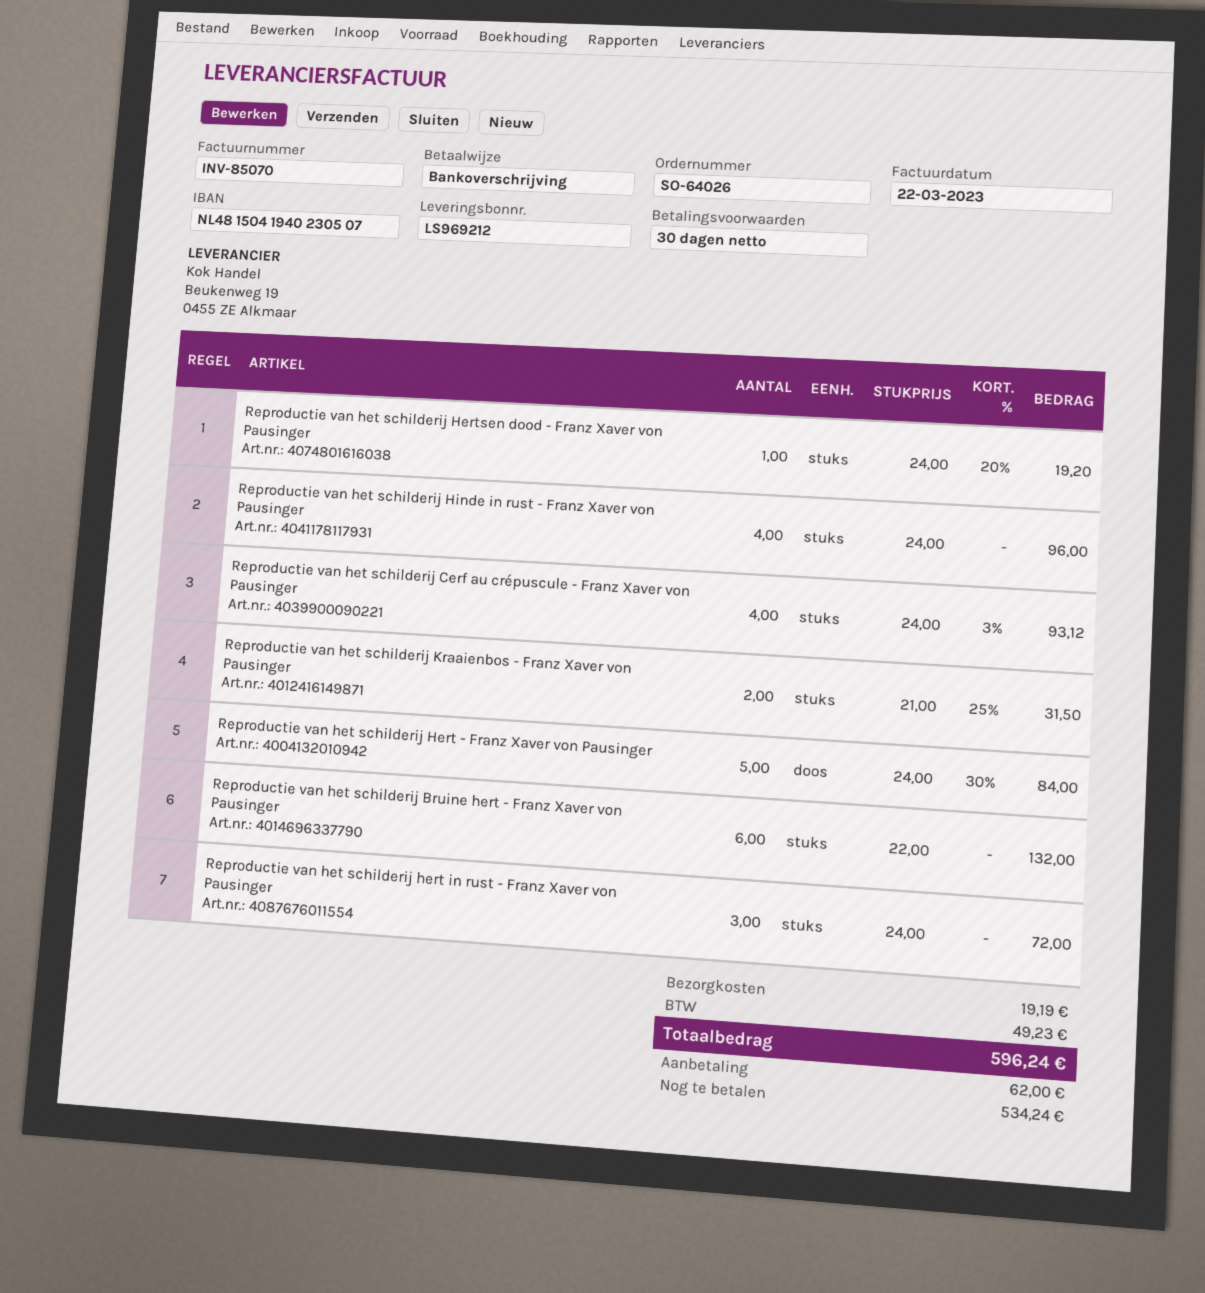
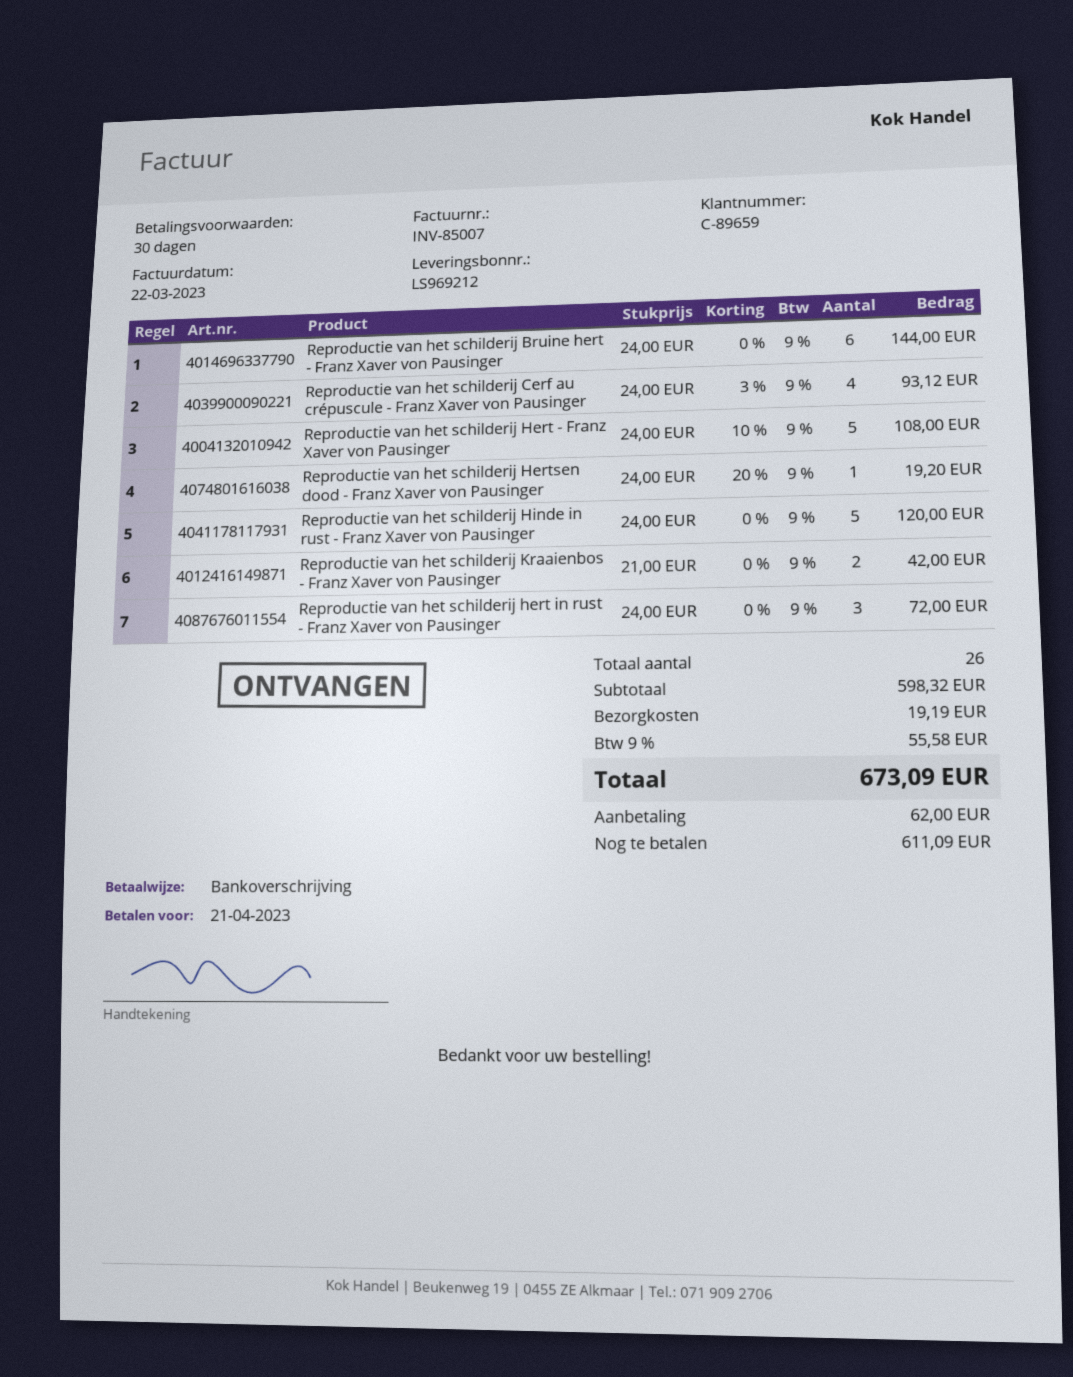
invoice number: INV-85070 -> INV-85007
Reproductie van het schilderij Hinde in rust - Franz Xaver von Pausinger: 4 x 24.00 = 96.00 -> 5 x 24.00 = 120.00
Reproductie van het schilderij Kraaienbos - Franz Xaver von Pausinger: 2 x 21.00 - 25% = 31.50 -> 2 x 21.00 = 42.00
Reproductie van het schilderij Hert - Franz Xaver von Pausinger: 5 x 24.00 - 30% = 84.00 -> 5 x 24.00 - 10% = 108.00
Reproductie van het schilderij Bruine hert - Franz Xaver von Pausinger: 6 x 22.00 = 132.00 -> 6 x 24.00 = 144.00
tax: 49.23 -> 55.58
total: 596.24 -> 673.09
balance: 534.24 -> 611.09

